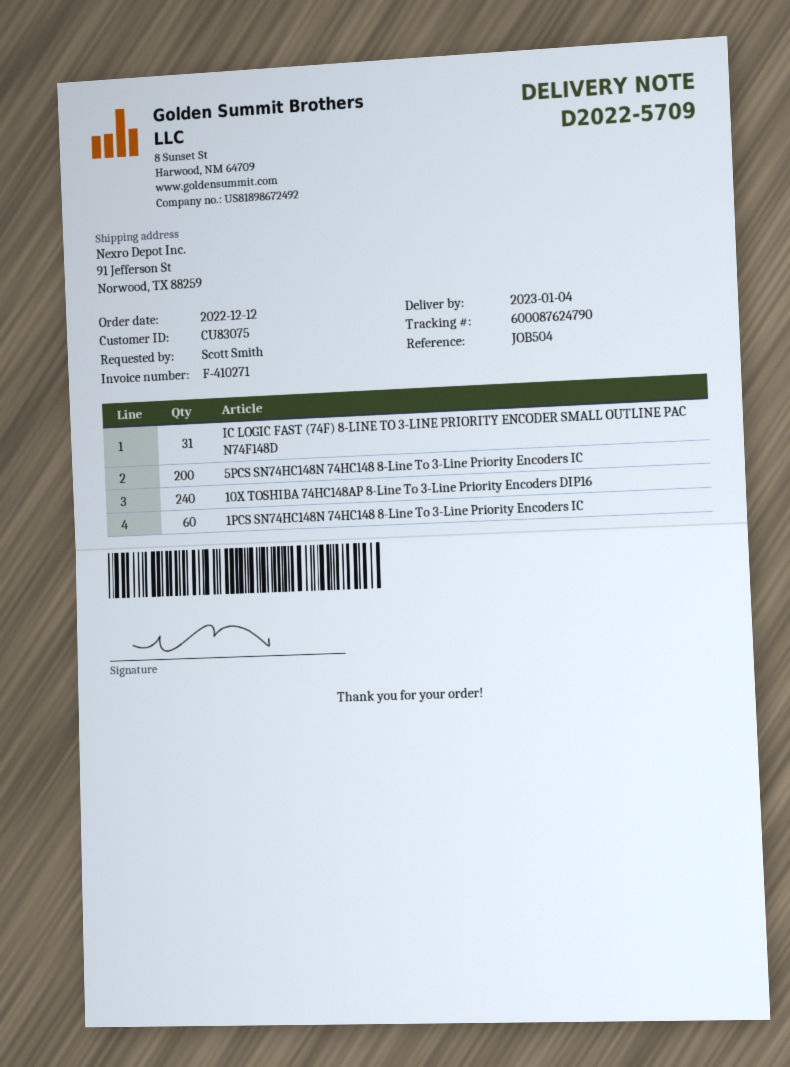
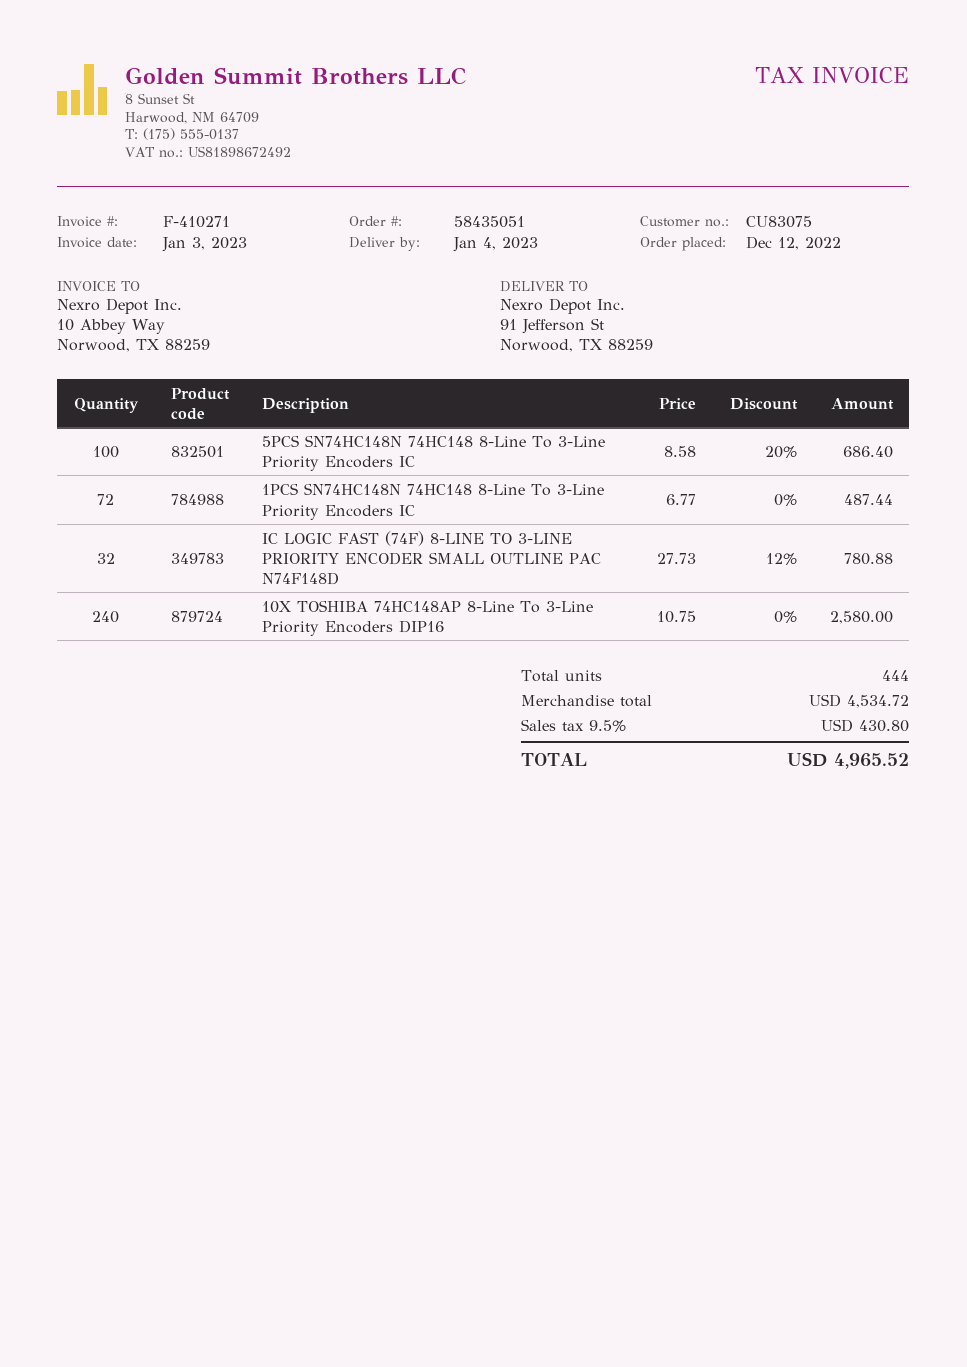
IC LOGIC FAST (74F) 8-LINE TO 3-LINE PRIORITY ENCODER SMALL OUTLINE PAC N74F148D: 31 -> 32
5PCS SN74HC148N 74HC148 8-Line To 3-Line Priority Encoders IC: 200 -> 100
1PCS SN74HC148N 74HC148 8-Line To 3-Line Priority Encoders IC: 60 -> 72

